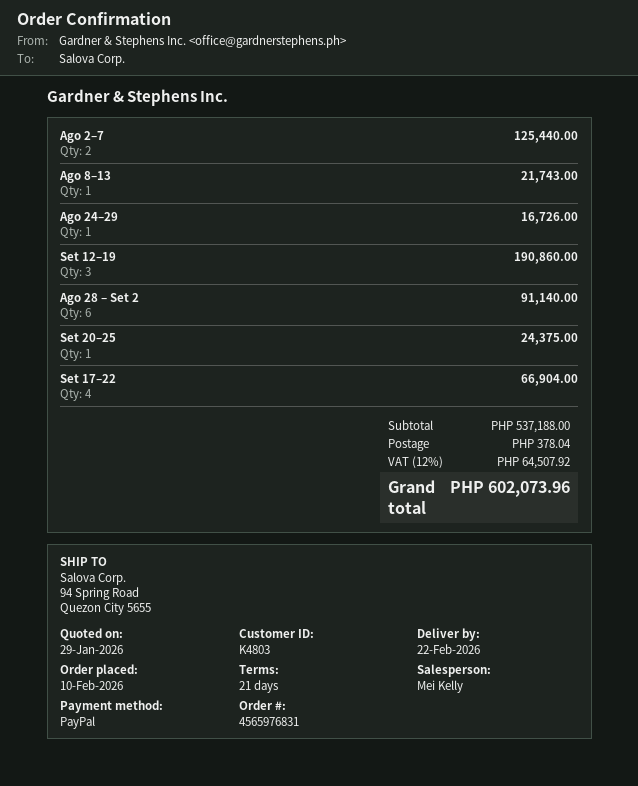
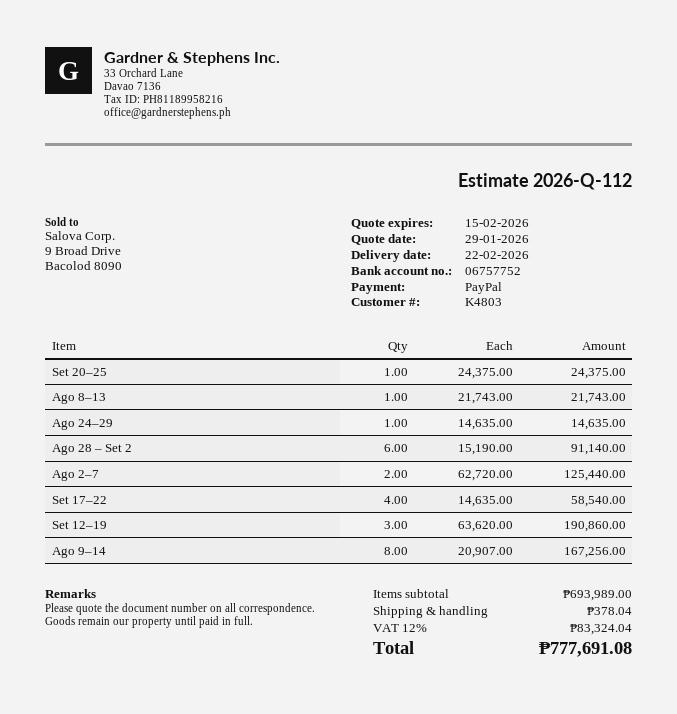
Ago 24–29: 1 for 16726.00 -> 1 for 14635.00
Set 17–22: 4 for 66904.00 -> 4 for 58540.00
Ago 9–14: none -> 8 for 167256.00
subtotal: 537188.00 -> 693989.00
tax: 12% = 64507.92 -> 12% = 83324.04
total: 602073.96 -> 777691.08

